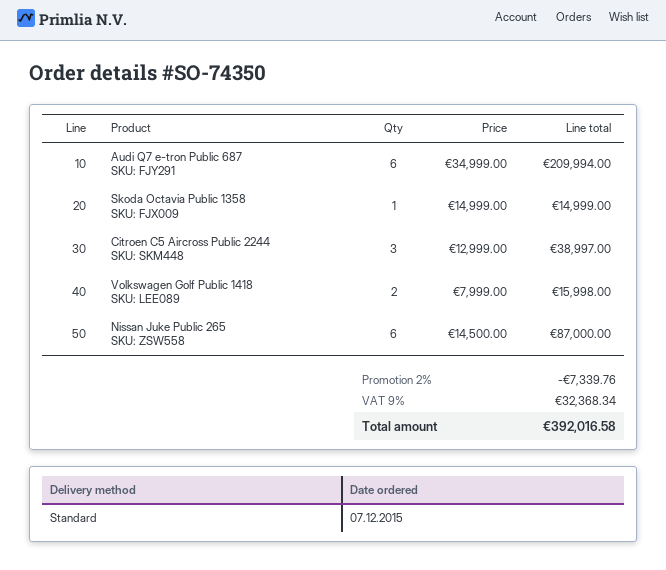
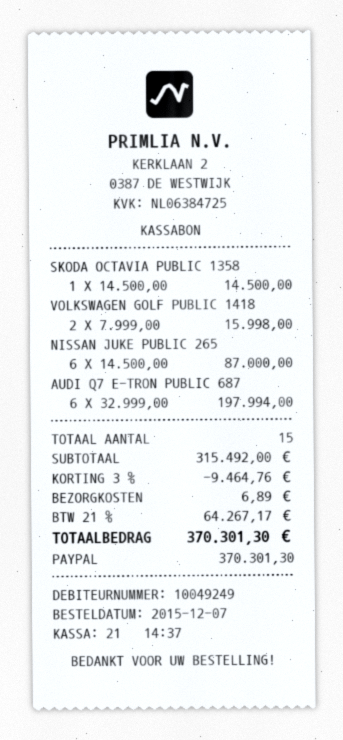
Audi Q7 e-tron Public 687: 6 x 34999.00 = 209994.00 -> 6 x 32999.00 = 197994.00
Skoda Octavia Public 1358: 1 x 14999.00 = 14999.00 -> 1 x 14500.00 = 14500.00
Citroen C5 Aircross Public 2244: 3 x 12999.00 = 38997.00 -> none
discount: 2% = 7339.76 -> 3% = 9464.76
shipping: none -> 6.89
tax: 9% = 32368.34 -> 21% = 64267.17
total: 392016.58 -> 370301.30

